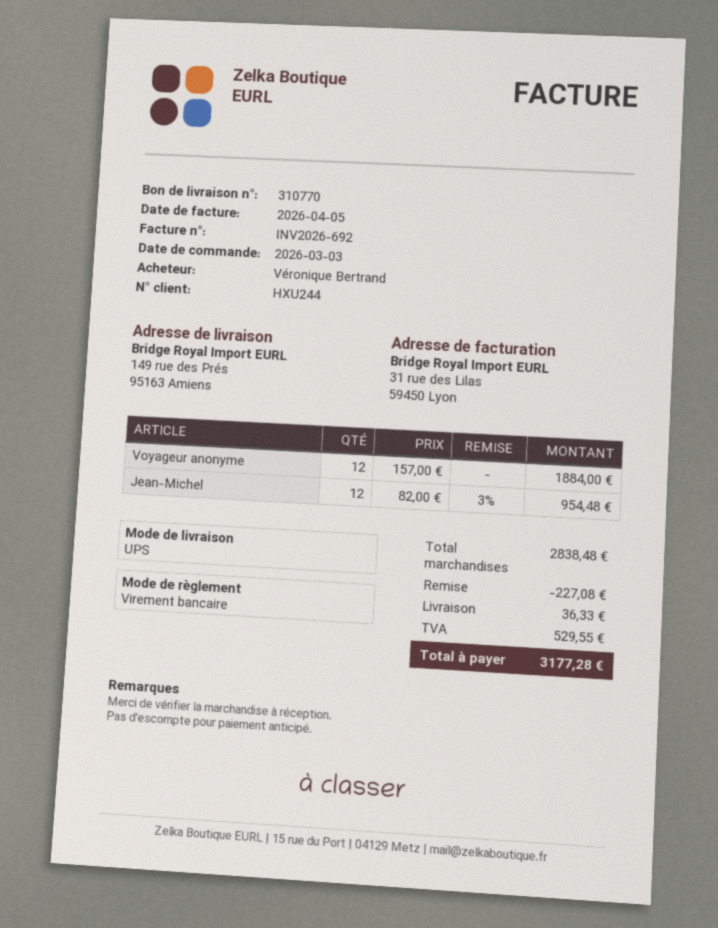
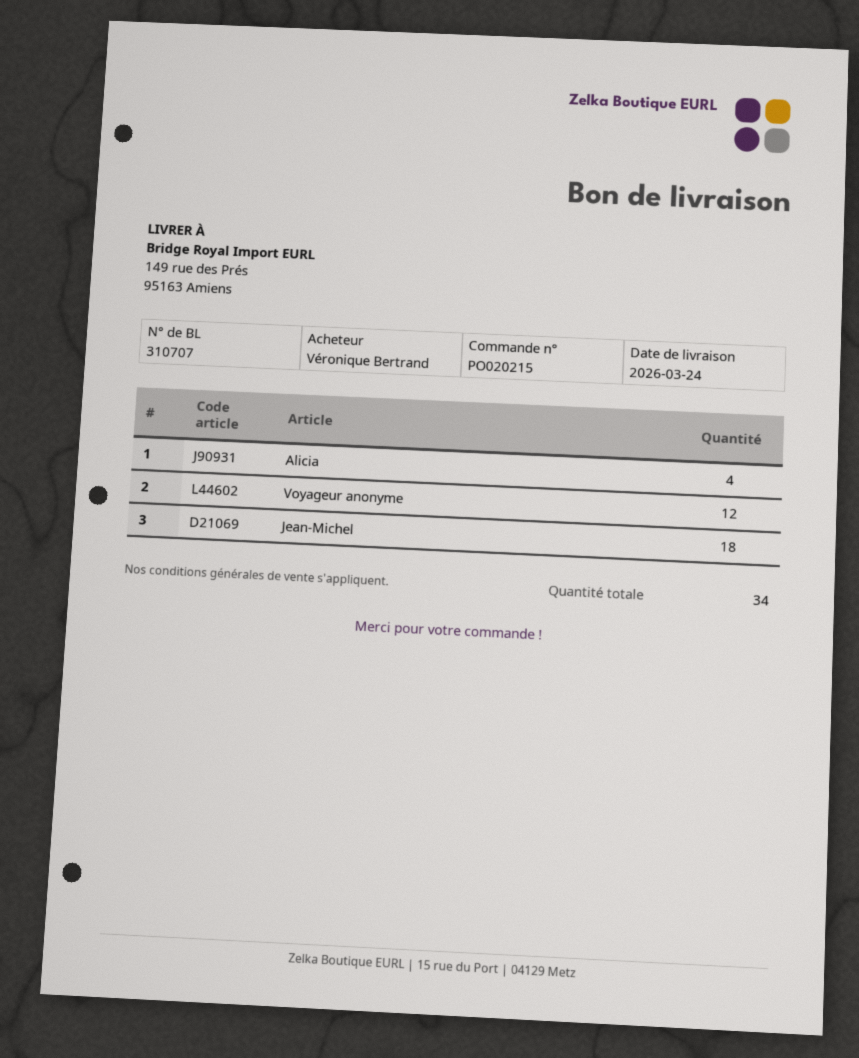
delivery note number: 310770 -> 310707
Jean-Michel: 12 -> 18
Alicia: none -> 4

